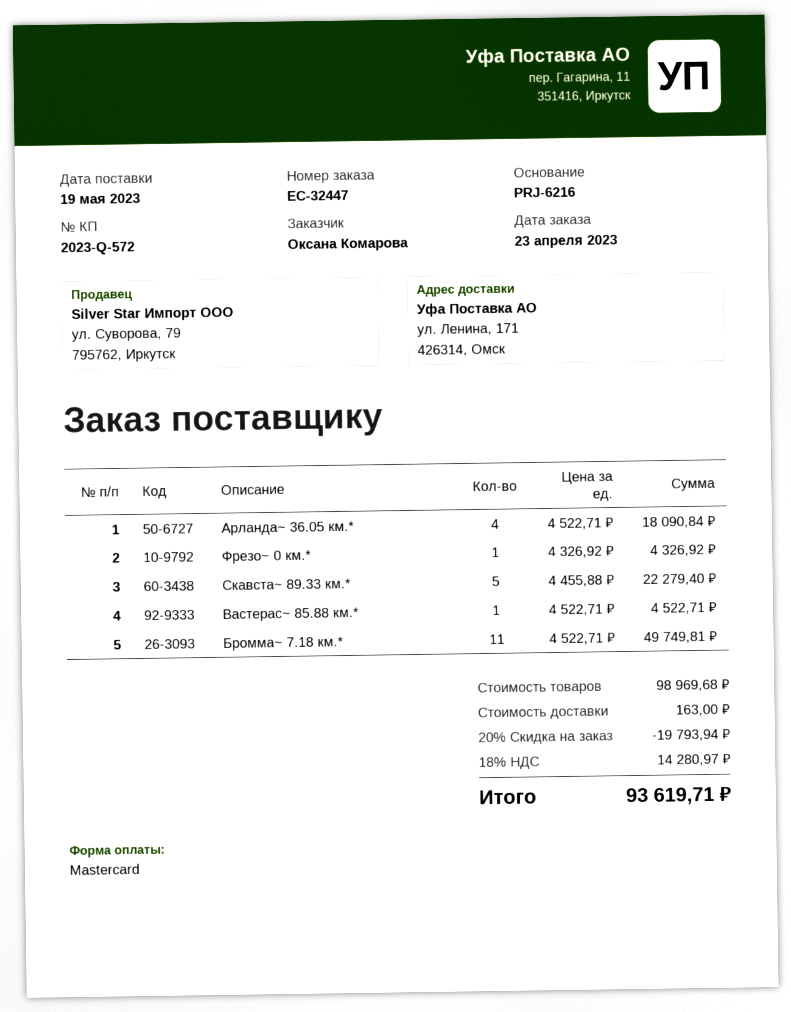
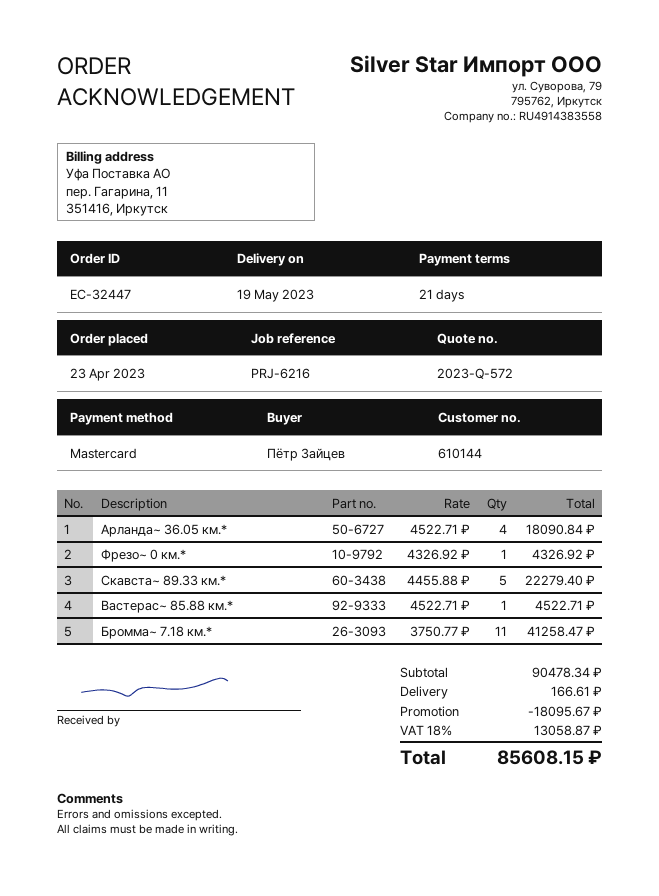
ordered by: Оксана Комарова -> Пётр Зайцев
Бромма~ 7.18 км.*: 11 x 4522.71 = 49749.81 -> 11 x 3750.77 = 41258.47
subtotal: 98969.68 -> 90478.34
discount: 19793.94 -> 18095.67
shipping: 163.00 -> 166.61
tax: 18% = 14280.97 -> 18% = 13058.87
total: 93619.71 -> 85608.15

